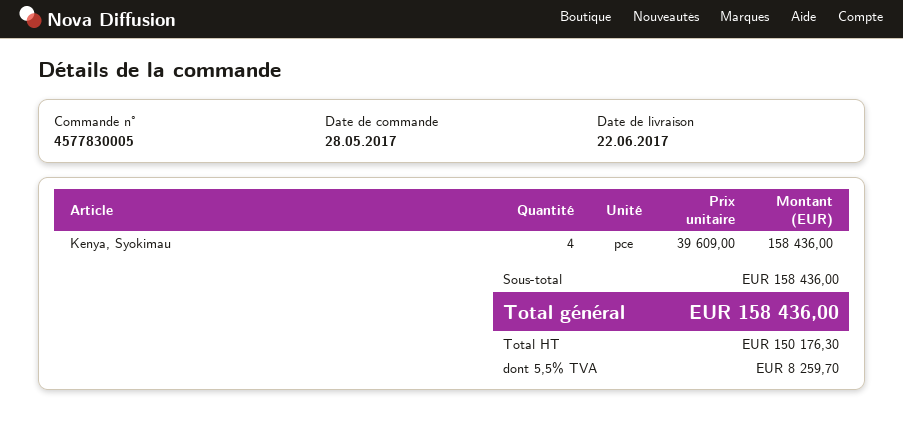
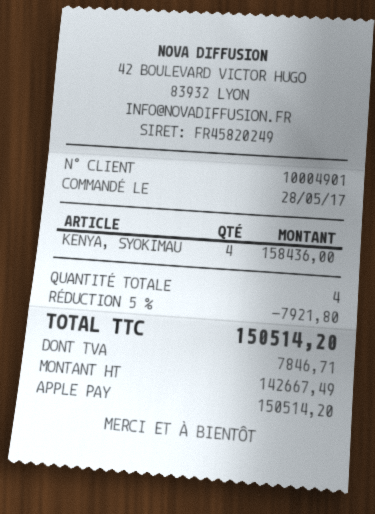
discount: none -> 5% = 7921.80
net: 150176.30 -> 142667.49
tax: 8259.70 -> 7846.71
total: 158436.00 -> 150514.20

